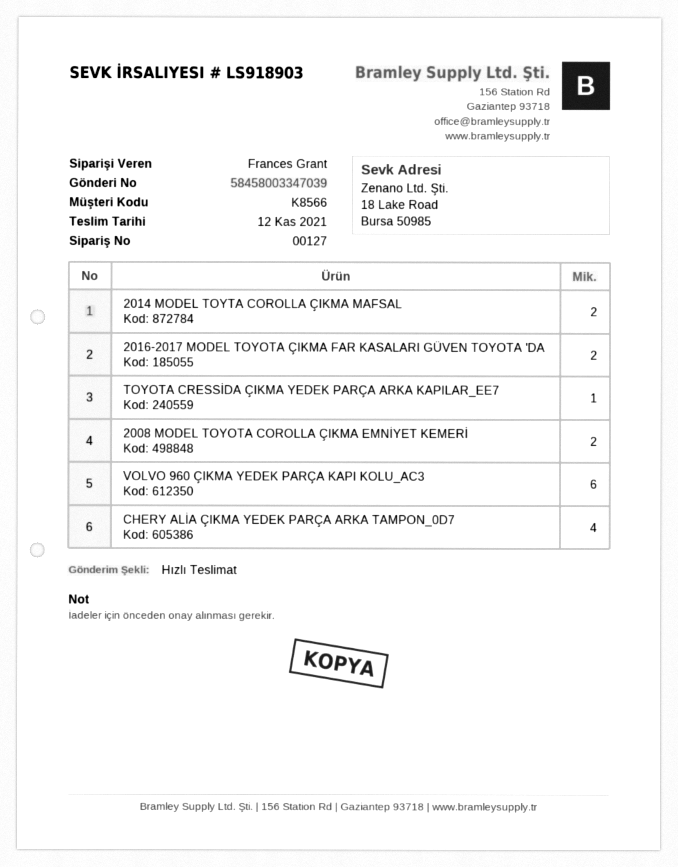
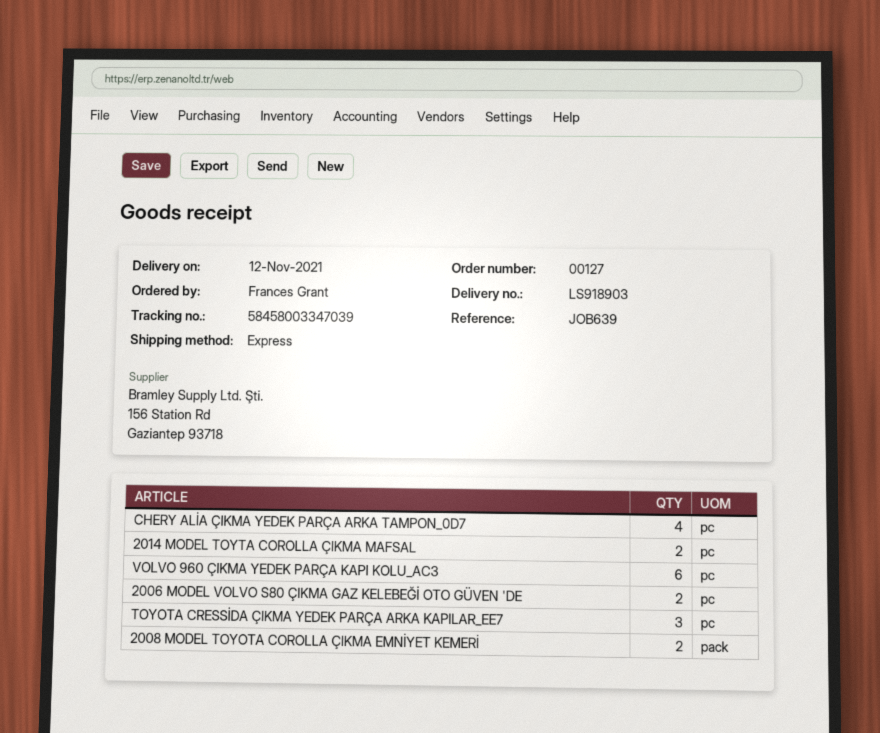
2016-2017 MODEL TOYOTA ÇIKMA FAR KASALARI GÜVEN TOYOTA 'DA: 2 -> none
TOYOTA CRESSİDA ÇIKMA YEDEK PARÇA ARKA KAPILAR_EE7: 1 -> 3
2006 MODEL VOLVO S80 ÇIKMA GAZ KELEBEĞİ OTO GÜVEN 'DE: none -> 2

